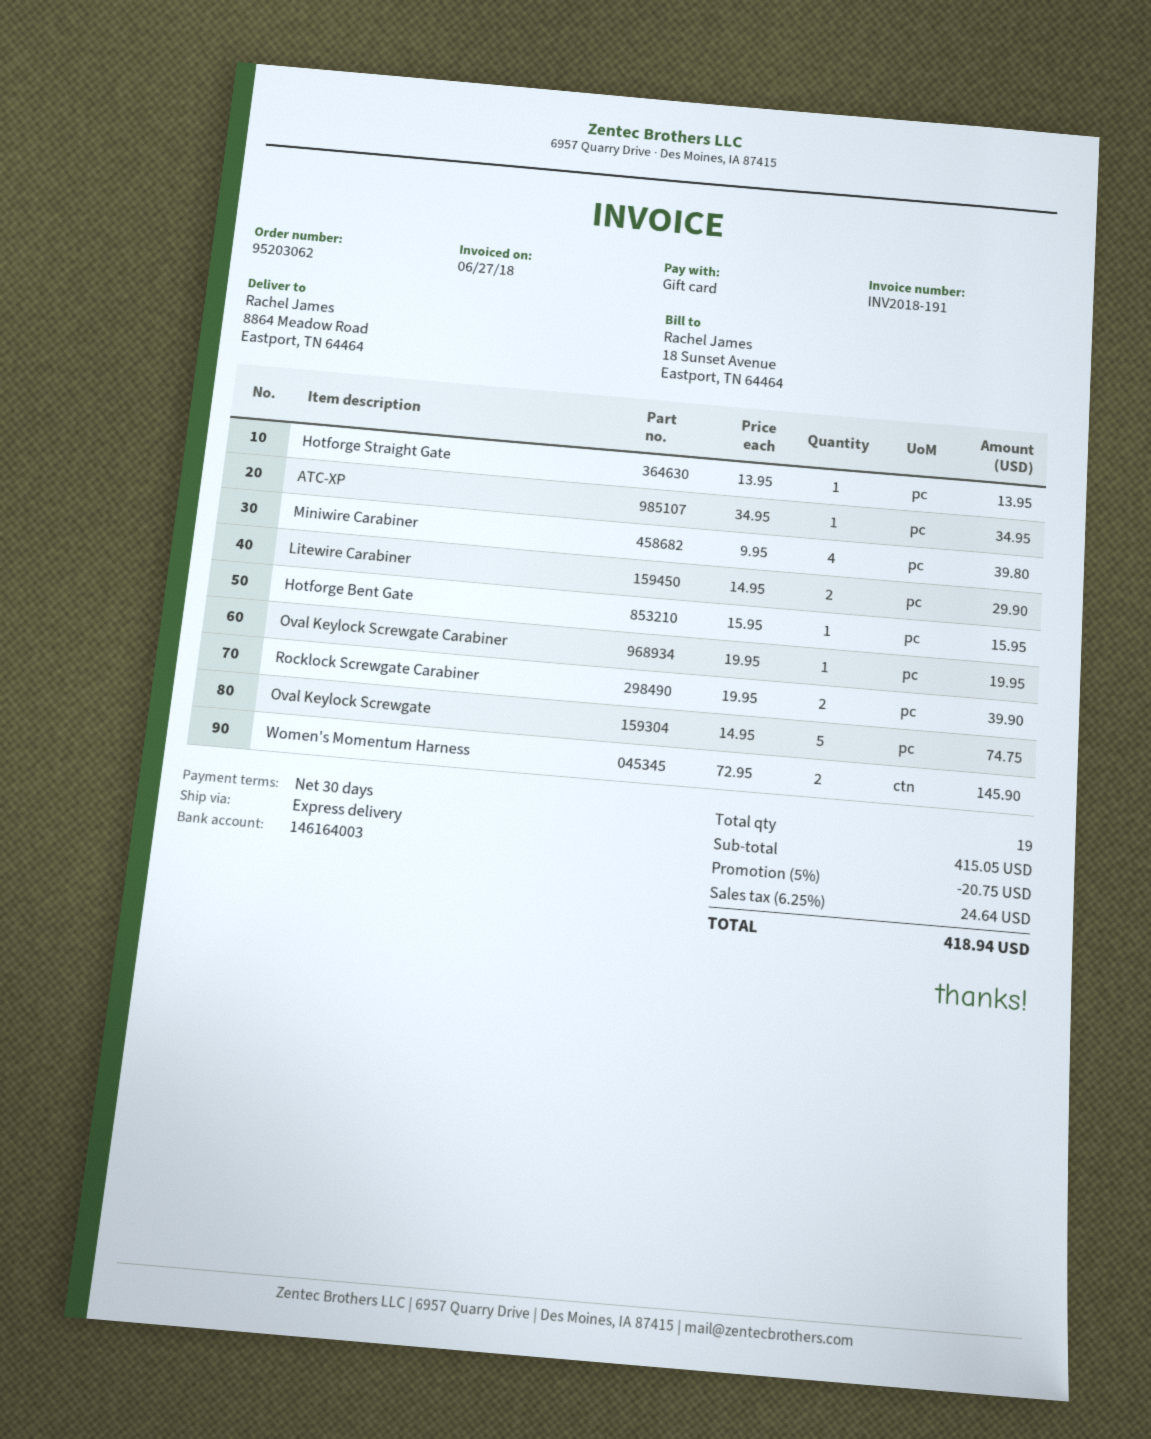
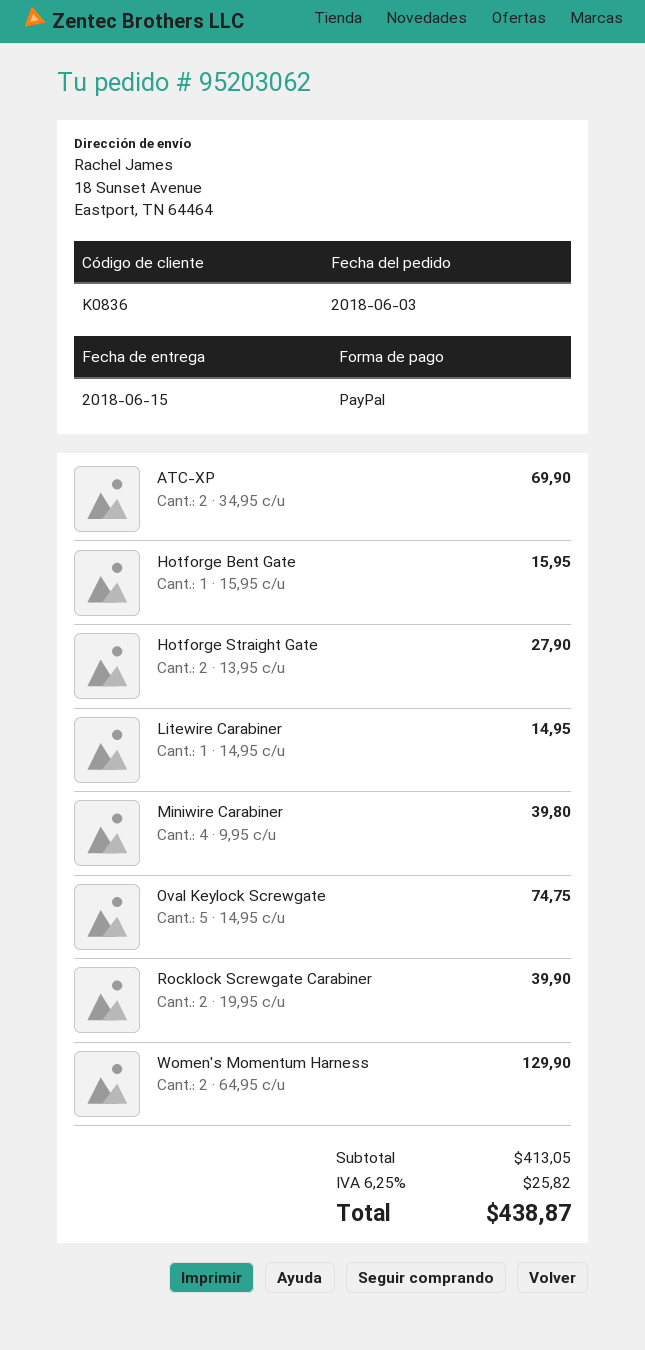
payment method: gift card -> PayPal
ship to: 8864 Meadow Road, Eastport, TN 64464 -> 18 Sunset Avenue, Eastport, TN 64464
Hotforge Straight Gate: 1 x 13.95 = 13.95 -> 2 x 13.95 = 27.90
ATC-XP: 1 x 34.95 = 34.95 -> 2 x 34.95 = 69.90
Litewire Carabiner: 2 x 14.95 = 29.90 -> 1 x 14.95 = 14.95
Oval Keylock Screwgate Carabiner: 1 x 19.95 = 19.95 -> none
Women's Momentum Harness: 2 x 72.95 = 145.90 -> 2 x 64.95 = 129.90
subtotal: 415.05 -> 413.05
discount: 5% = 20.75 -> none
tax: 6.25% = 24.64 -> 6.25% = 25.82
total: 418.94 -> 438.87

